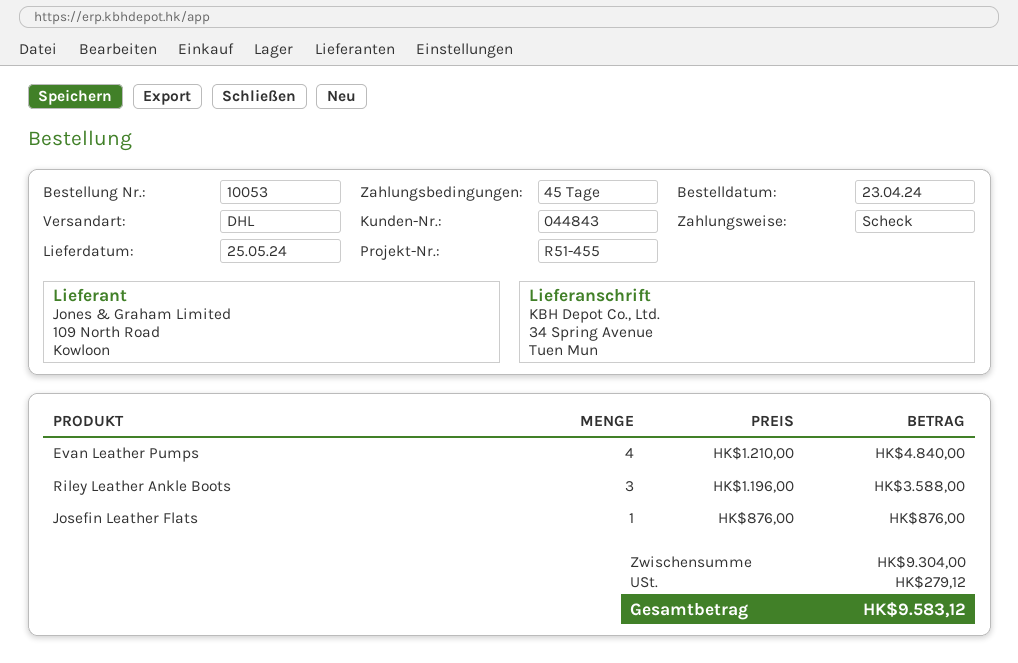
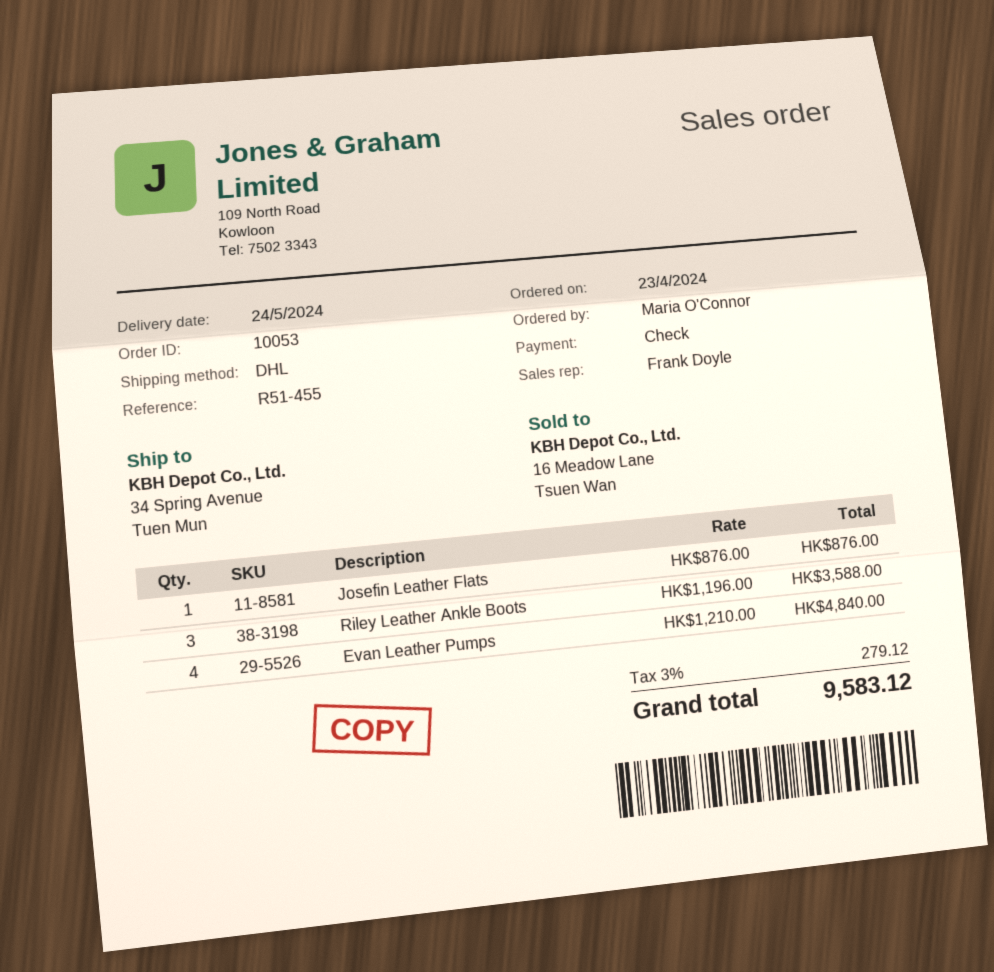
delivery date: 2024-05-25 -> 2024-05-24

